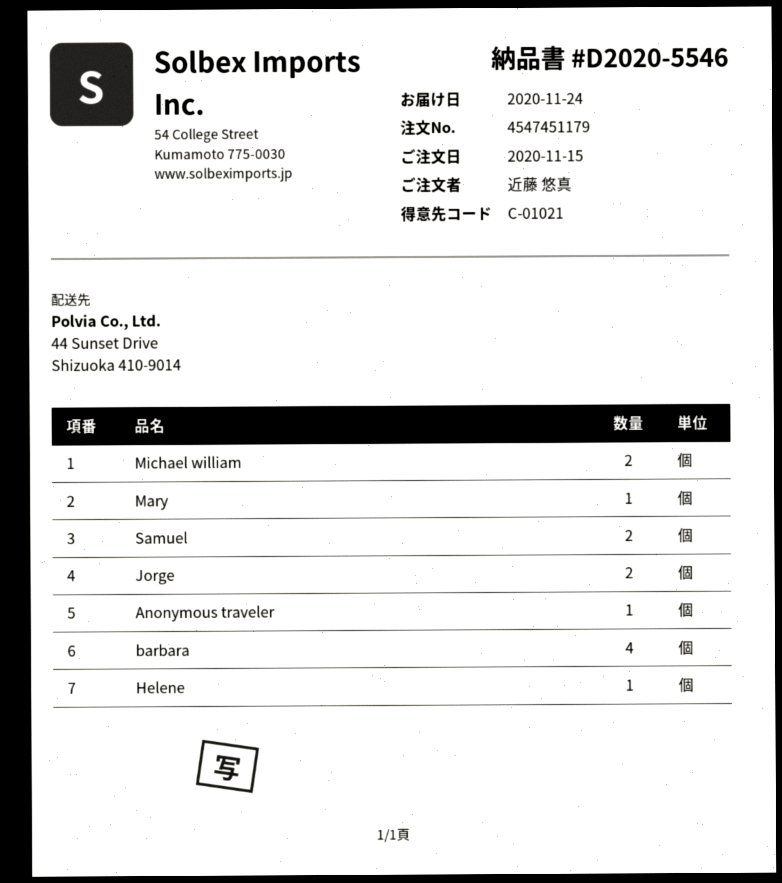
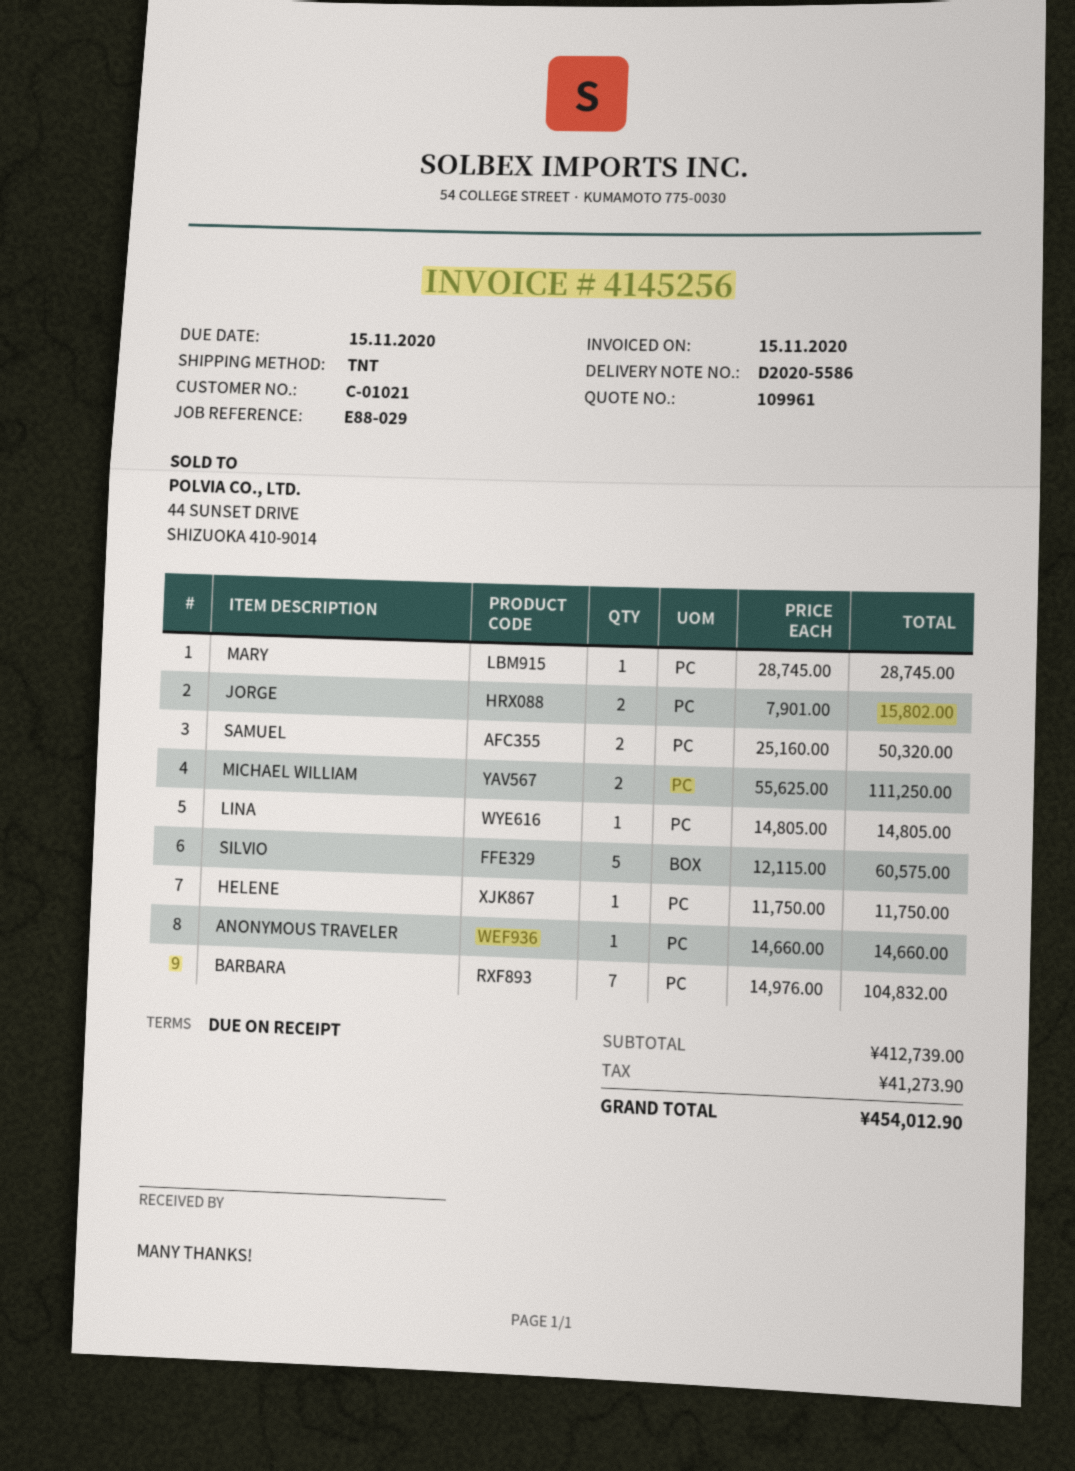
delivery note number: D2020-5546 -> D2020-5586
barbara: 4 -> 7
LINA: none -> 1
SILVIO: none -> 5

